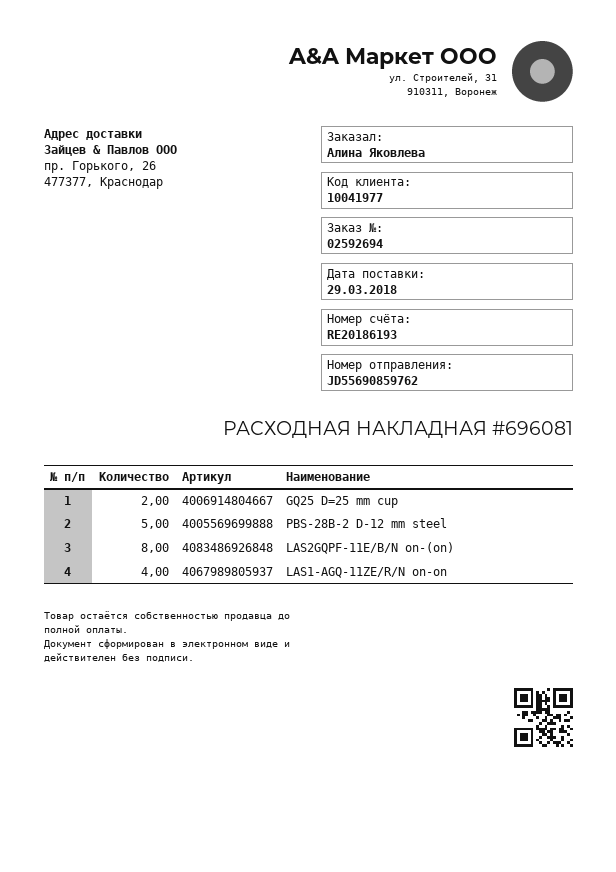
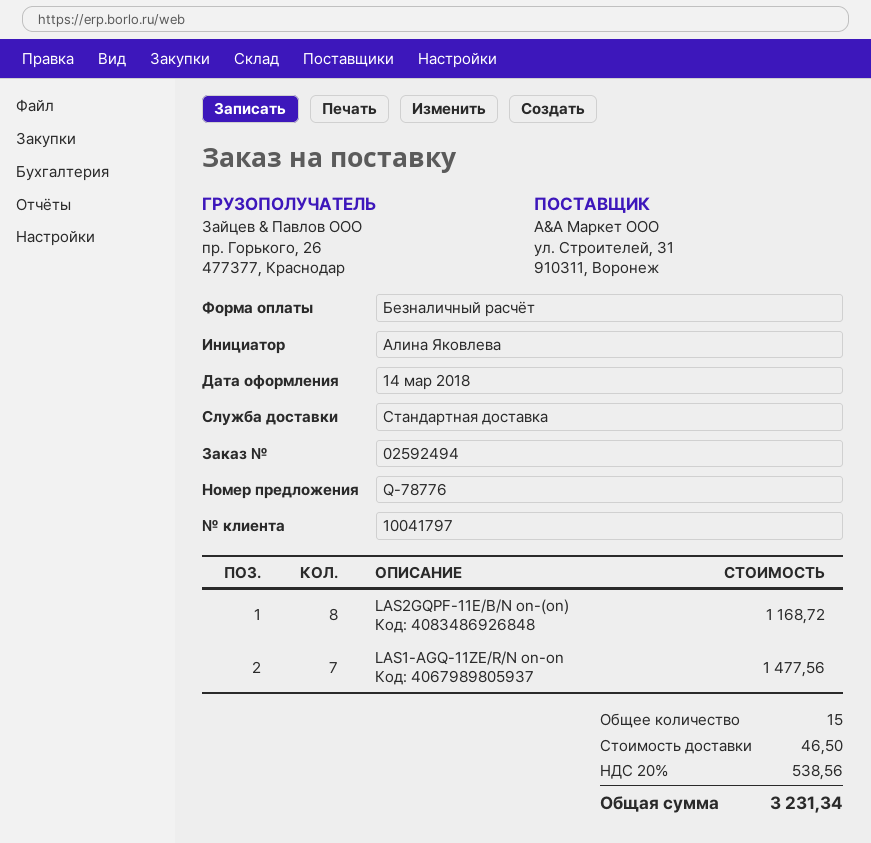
order number: 02592694 -> 02592494
customer number: 10041977 -> 10041797
GQ25 D=25 mm cup: 2 -> none
PBS-28B-2 D-12 mm steel: 5 -> none
LAS1-AGQ-11ZE/R/N on-on: 4 -> 7

